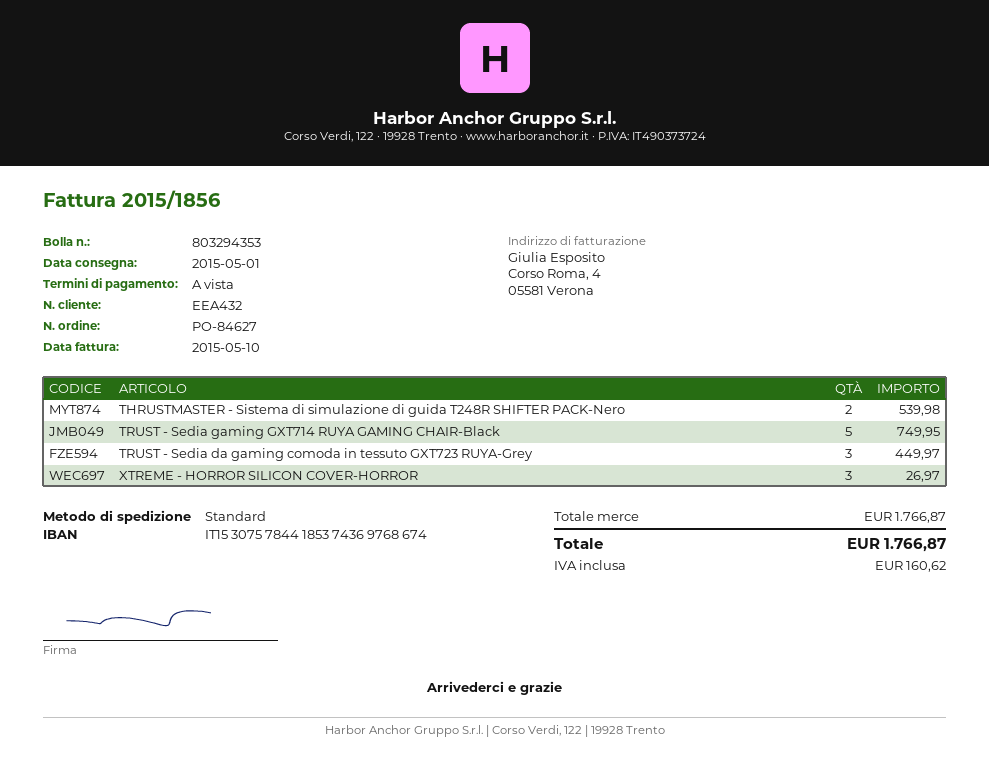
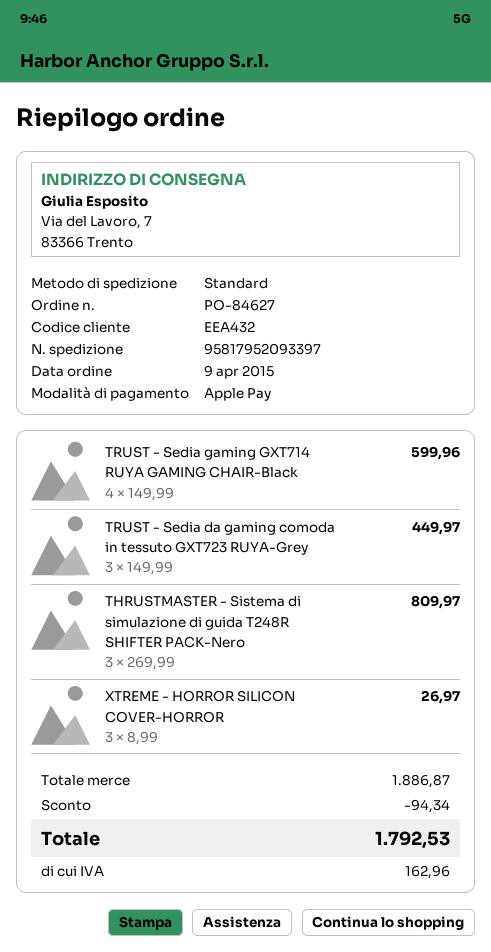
THRUSTMASTER - Sistema di simulazione di guida T248R SHIFTER PACK-Nero: 2 for 539.98 -> 3 for 809.97
TRUST - Sedia gaming GXT714 RUYA GAMING CHAIR-Black: 5 for 749.95 -> 4 for 599.96
subtotal: 1766.87 -> 1886.87
discount: none -> 94.34
tax: 160.62 -> 162.96
total: 1766.87 -> 1792.53

